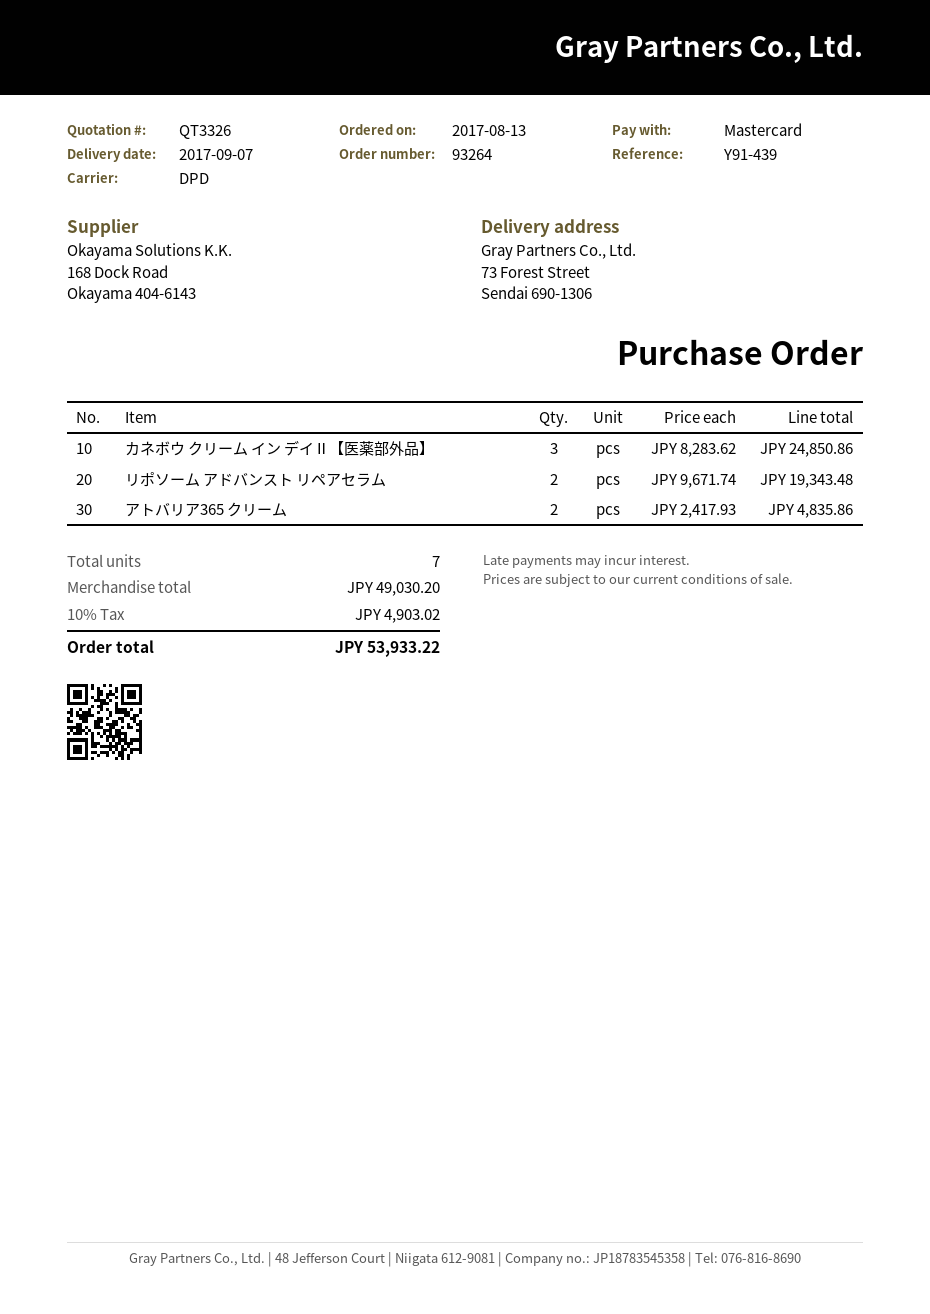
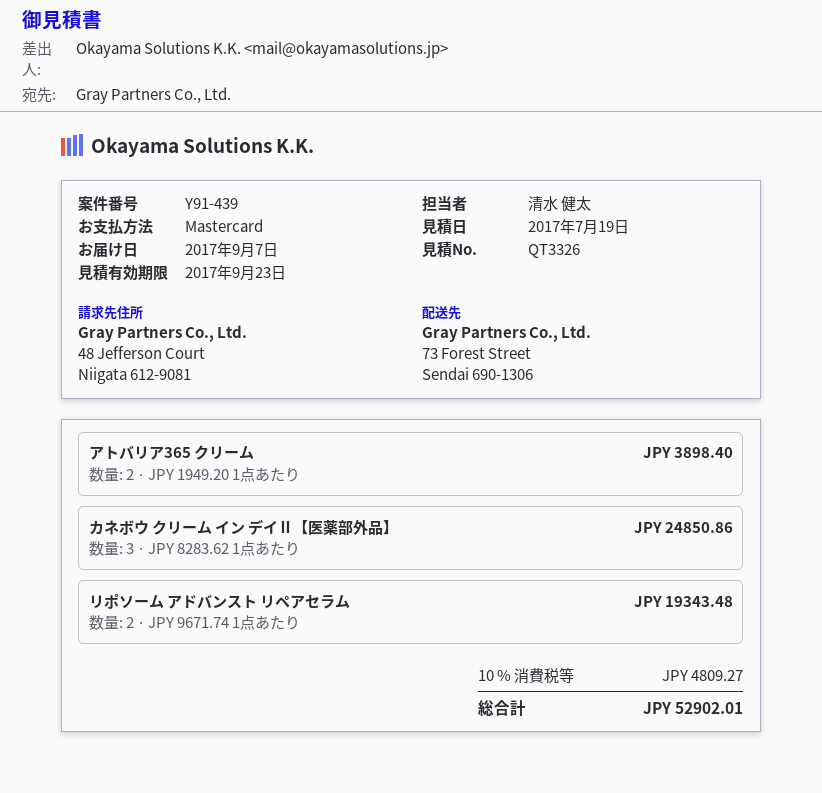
アトバリア365 クリーム: 2 x 2417.93 = 4835.86 -> 2 x 1949.20 = 3898.40
tax: 10% = 4903.02 -> 10% = 4809.27
total: 53933.22 -> 52902.01

